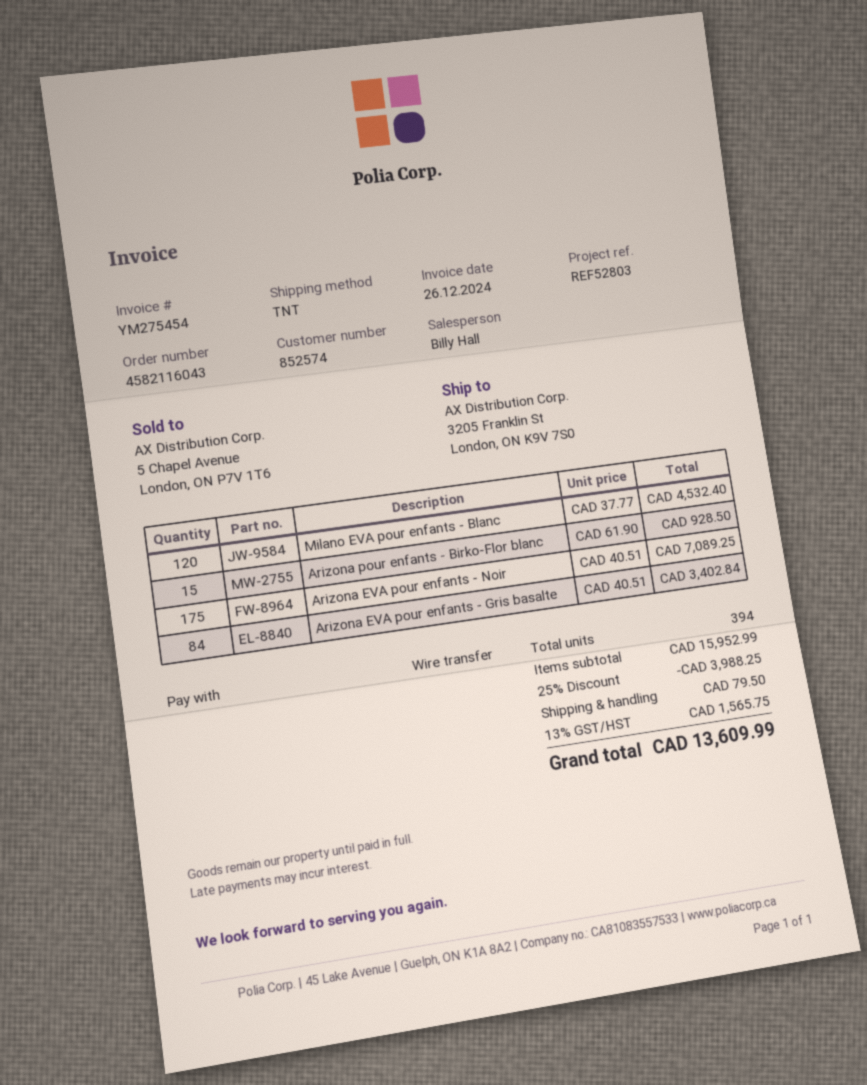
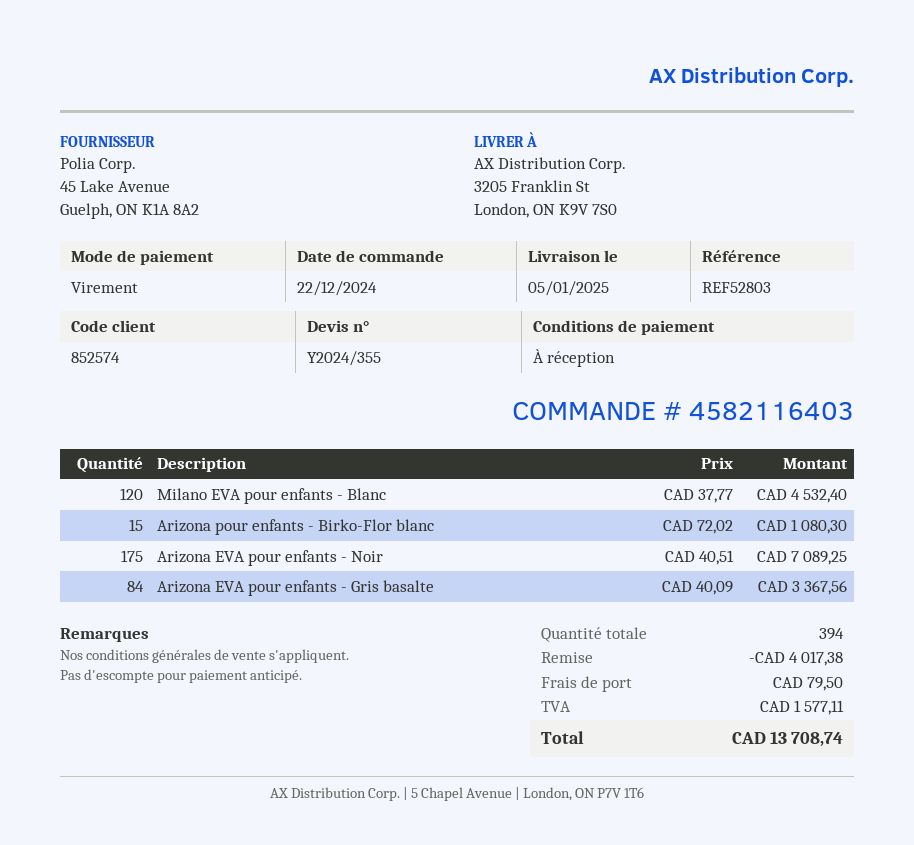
order number: 4582116043 -> 4582116403
Arizona pour enfants - Birko-Flor blanc: 15 x 61.90 = 928.50 -> 15 x 72.02 = 1080.30
Arizona EVA pour enfants - Gris basalte: 84 x 40.51 = 3402.84 -> 84 x 40.09 = 3367.56
discount: 3988.25 -> 4017.38
tax: 1565.75 -> 1577.11
total: 13609.99 -> 13708.74

